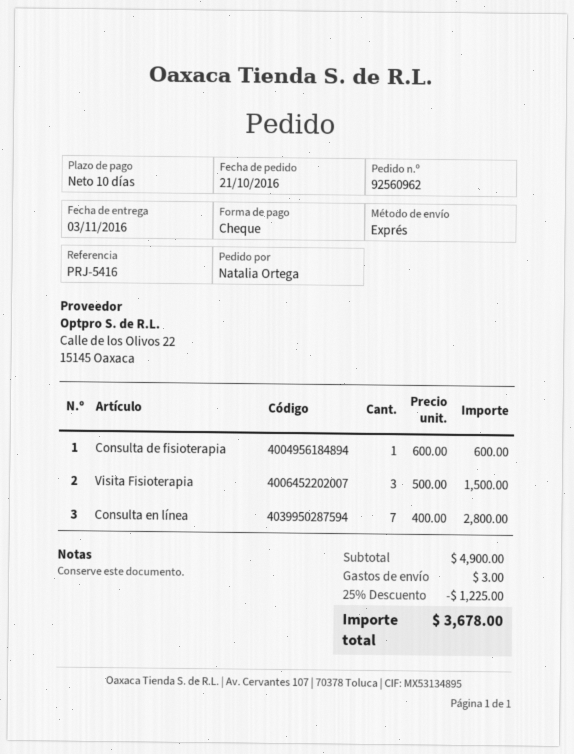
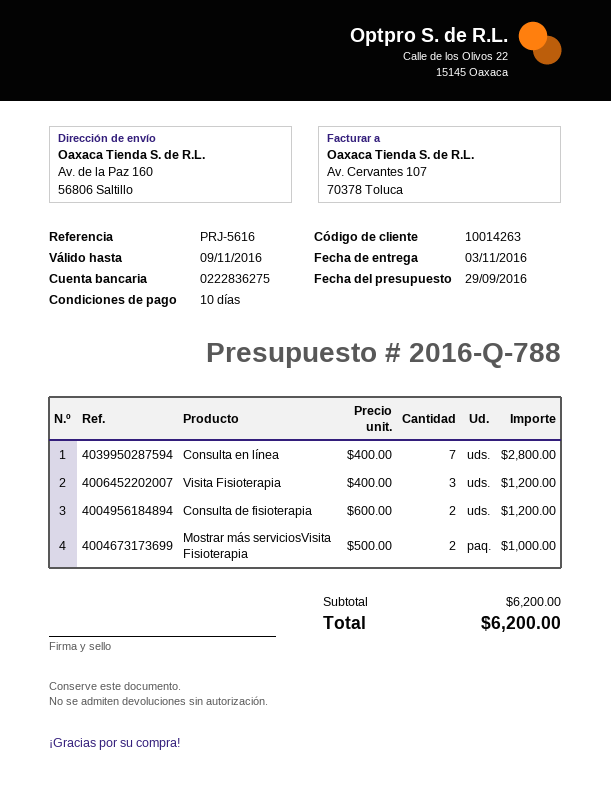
reference: PRJ-5416 -> PRJ-5616
Consulta de fisioterapia: 1 x 600.00 = 600.00 -> 2 x 600.00 = 1200.00
Visita Fisioterapia: 3 x 500.00 = 1500.00 -> 3 x 400.00 = 1200.00
Mostrar más serviciosVisita Fisioterapia: none -> 2 x 500.00 = 1000.00
subtotal: 4900.00 -> 6200.00
discount: 25% = 1225.00 -> none
shipping: 3.00 -> none
total: 3678.00 -> 6200.00

